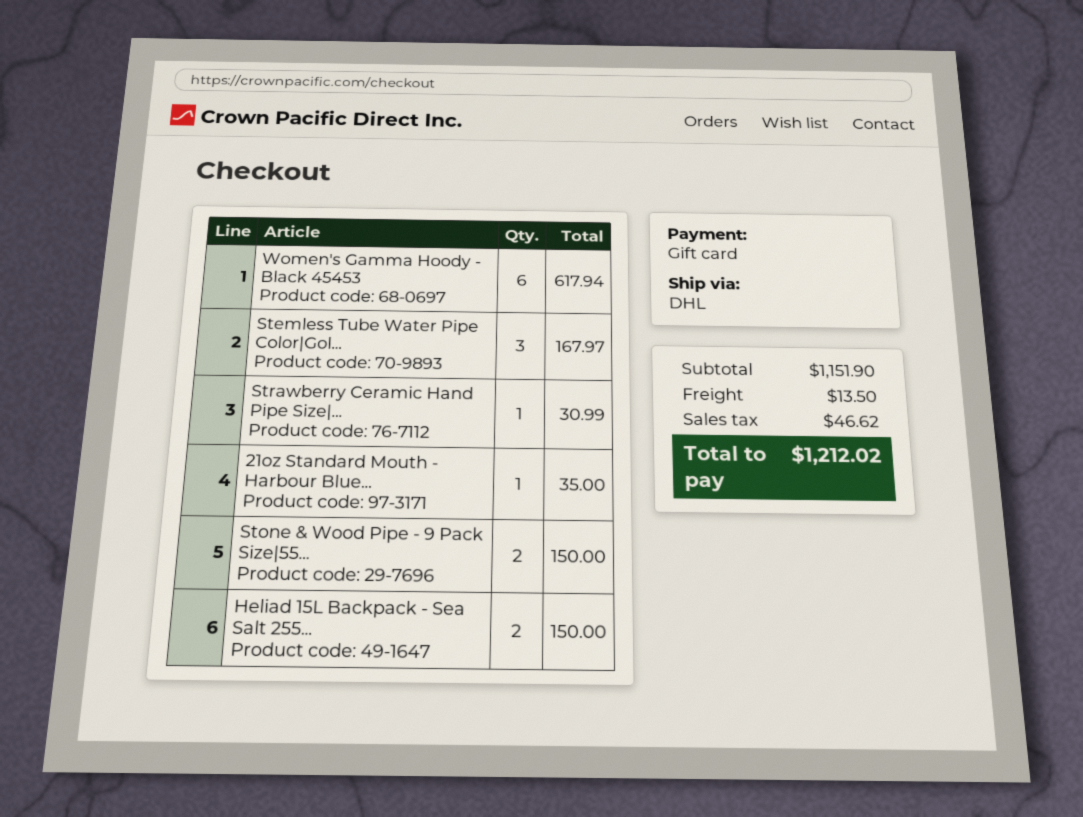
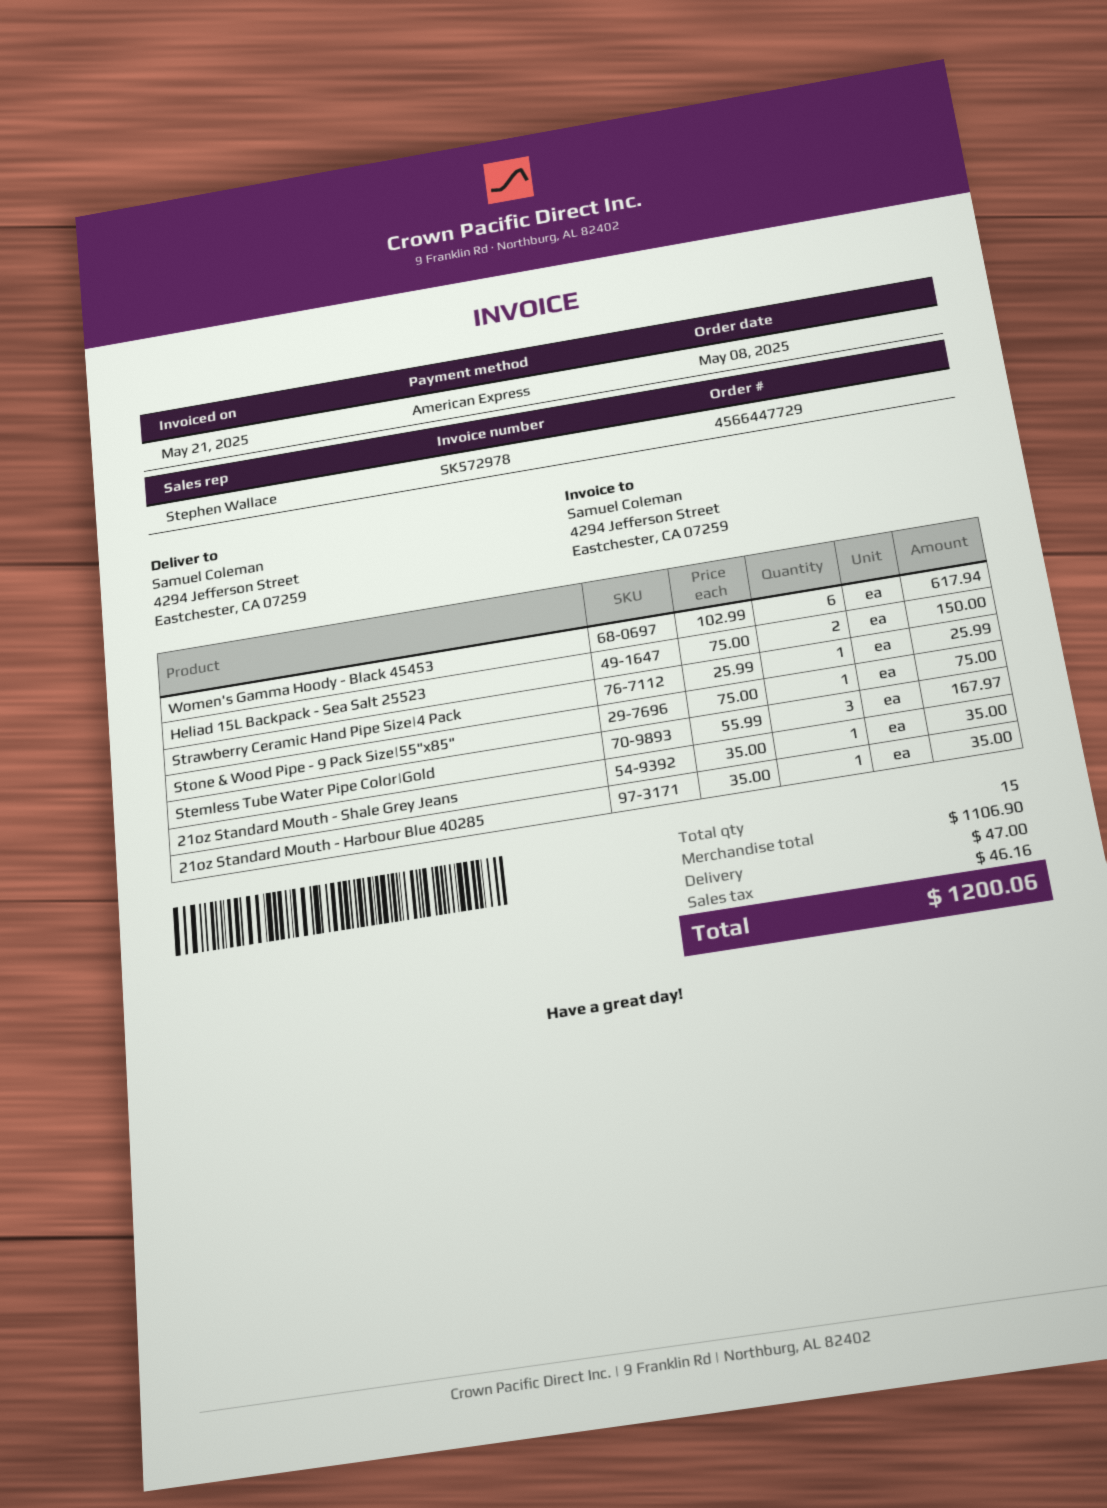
payment method: gift card -> American Express
Strawberry Ceramic Hand Pipe Size|...: 1 for 30.99 -> 1 for 25.99
Stone & Wood Pipe - 9 Pack Size|55...: 2 for 150.00 -> 1 for 75.00
21oz Standard Mouth - Shale Grey Jeans: none -> 1 for 35.00
subtotal: 1151.90 -> 1106.90
shipping: 13.50 -> 47.00
tax: 46.62 -> 46.16
total: 1212.02 -> 1200.06

